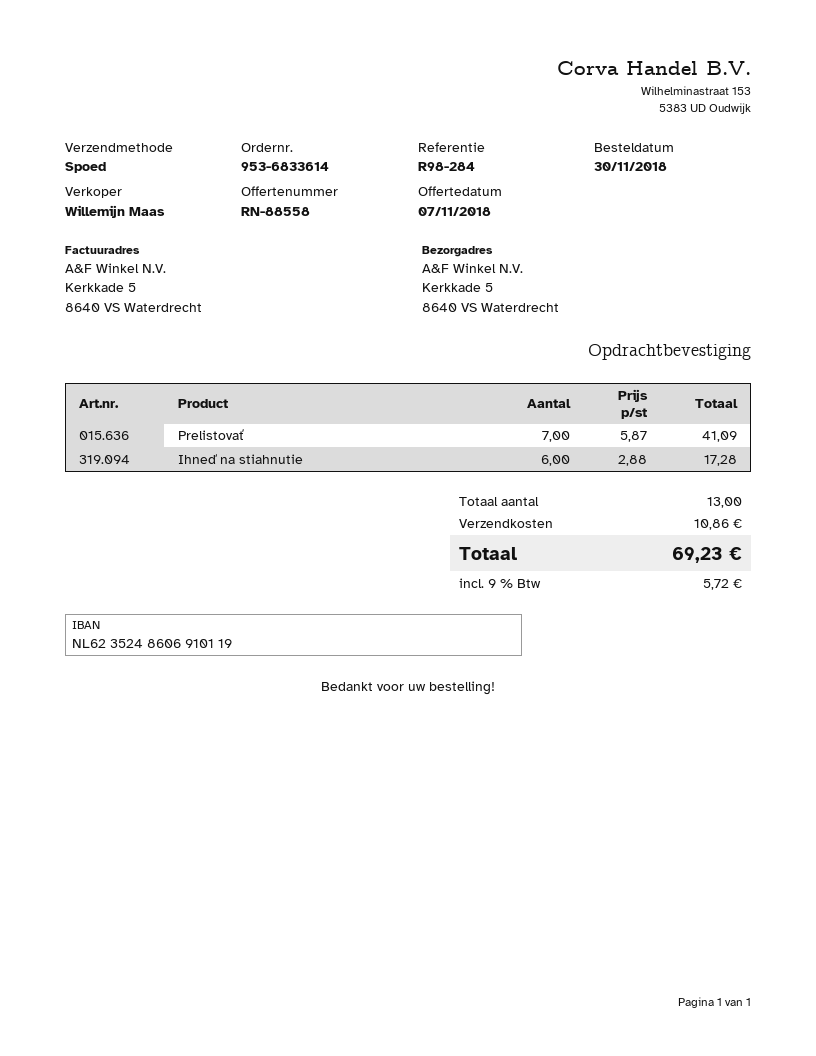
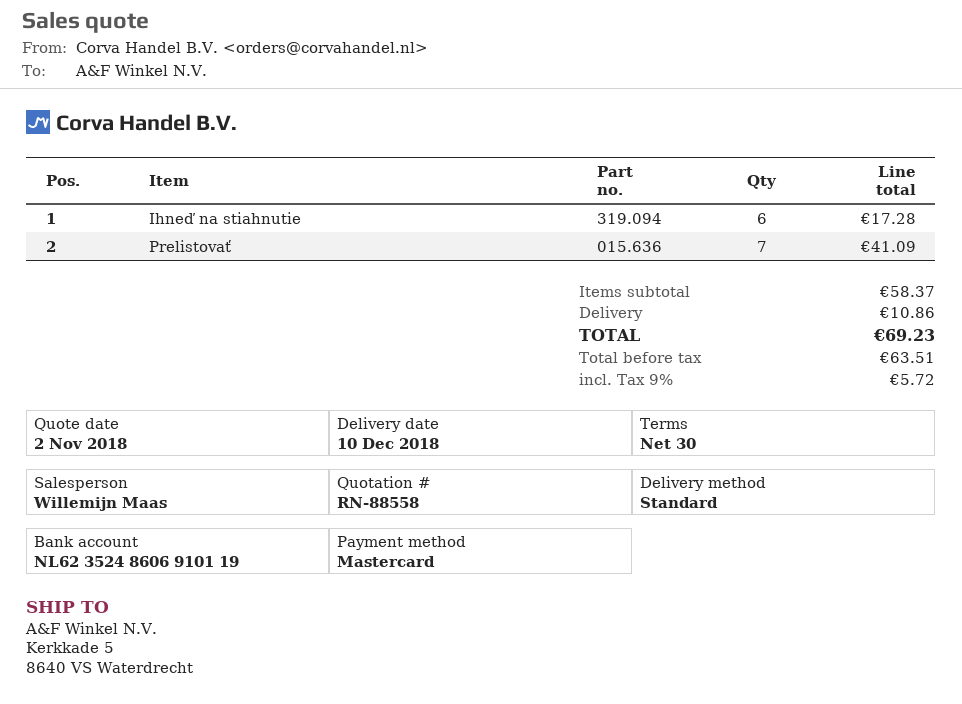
quote date: 2018-11-07 -> 2018-11-02
shipping method: express -> standard

